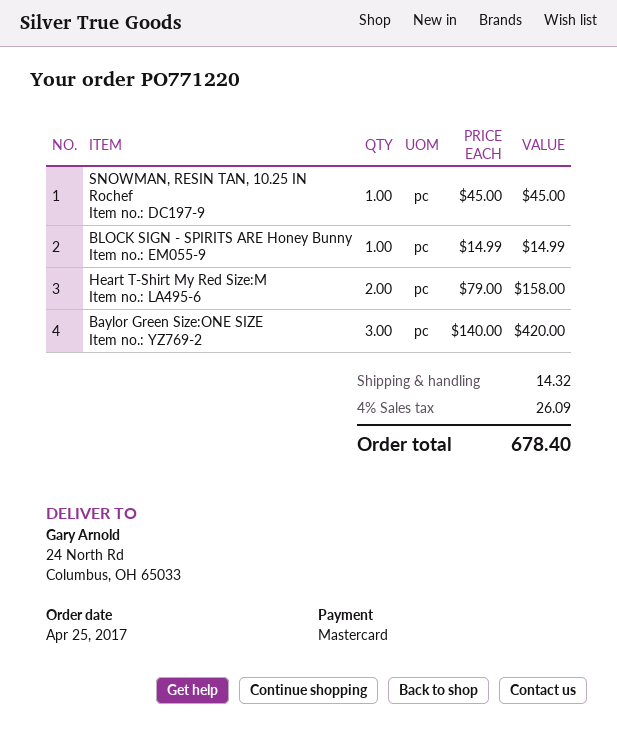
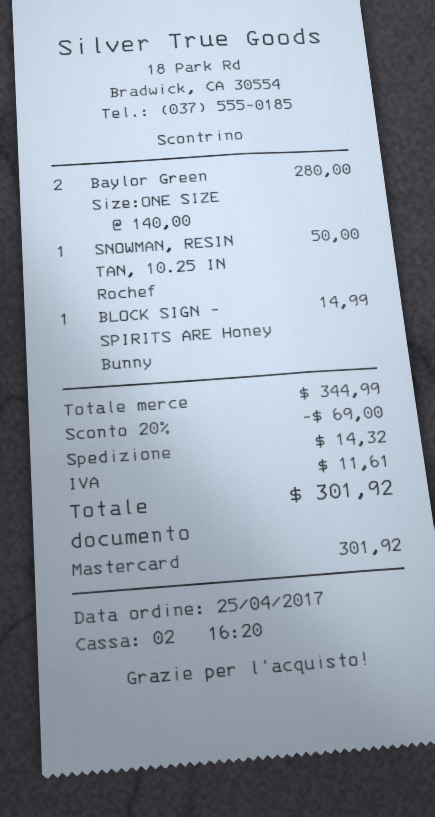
SNOWMAN, RESIN TAN, 10.25 IN Rochef: 1 x 45.00 = 45.00 -> 1 x 50.00 = 50.00
Heart T-Shirt My Red Size:M: 2 x 79.00 = 158.00 -> none
Baylor Green Size:ONE SIZE: 3 x 140.00 = 420.00 -> 2 x 140.00 = 280.00
discount: none -> 20% = 69.00
tax: 26.09 -> 11.61
total: 678.40 -> 301.92

